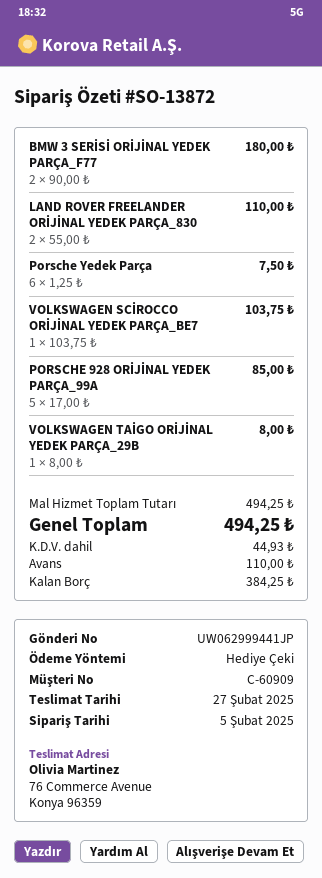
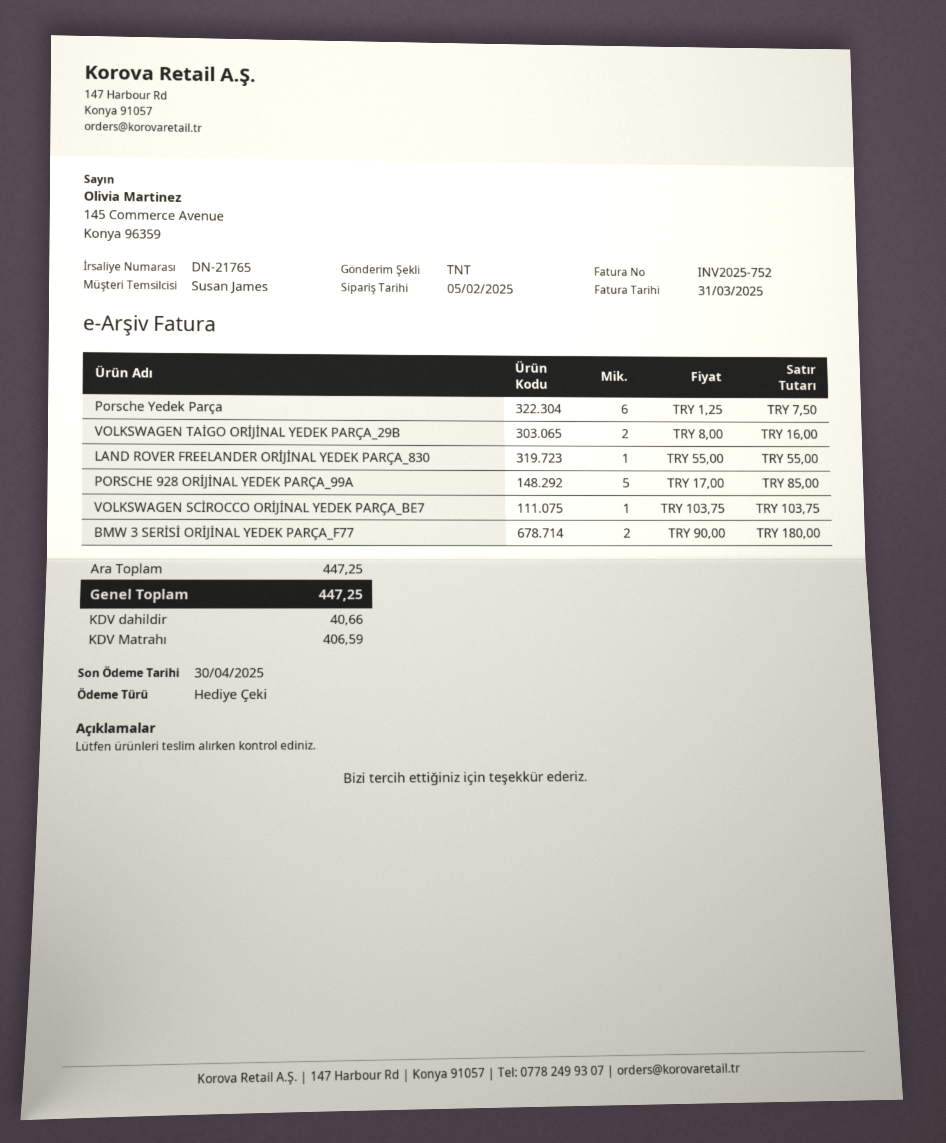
LAND ROVER FREELANDER ORİJİNAL YEDEK PARÇA_830: 2 x 55.00 = 110.00 -> 1 x 55.00 = 55.00
VOLKSWAGEN TAİGO ORİJİNAL YEDEK PARÇA_29B: 1 x 8.00 = 8.00 -> 2 x 8.00 = 16.00
subtotal: 494.25 -> 447.25
tax: 44.93 -> 40.66
total: 494.25 -> 447.25

